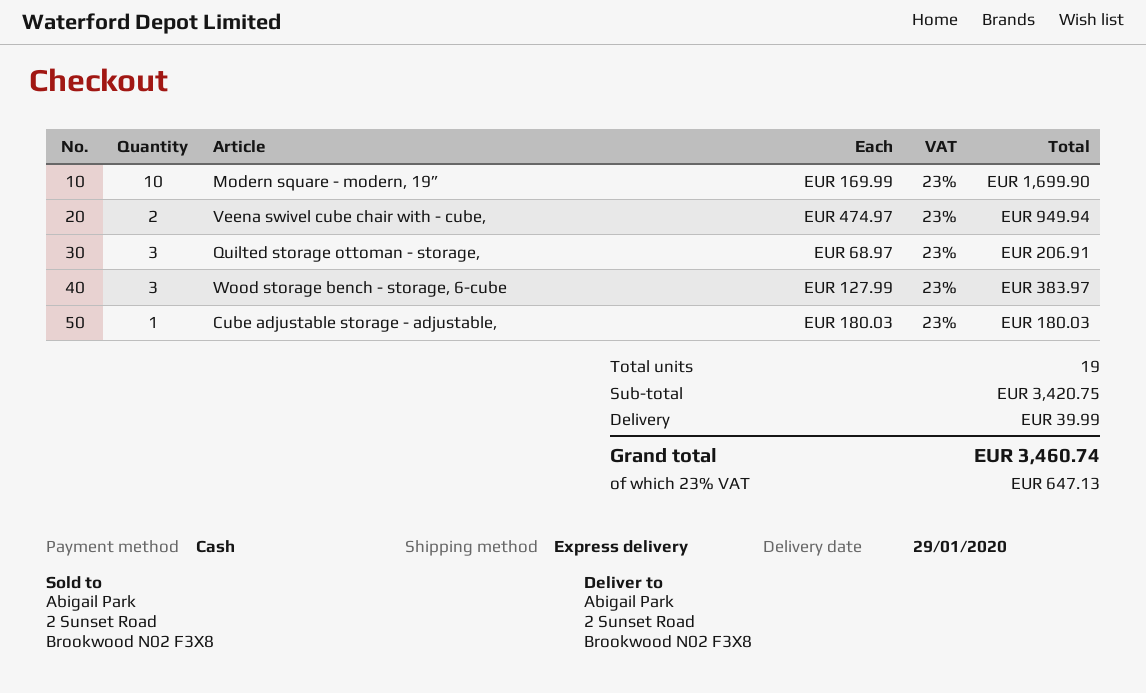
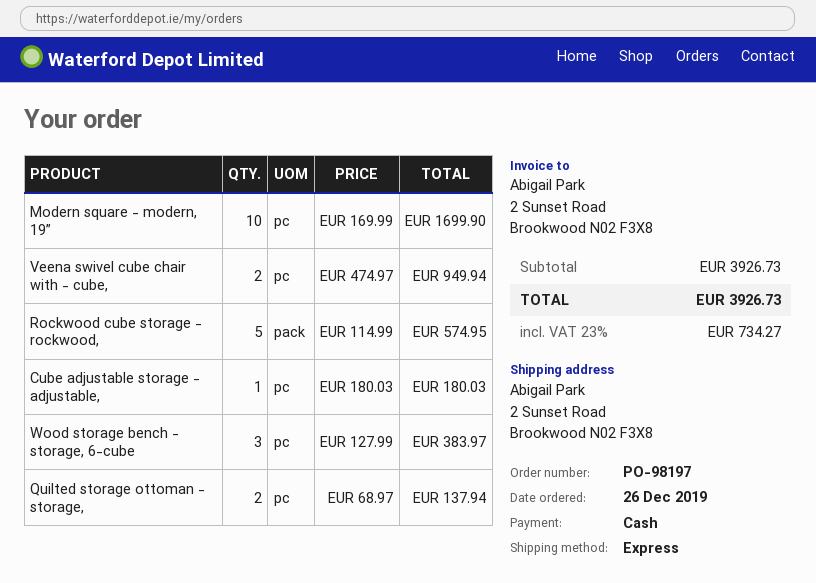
Quilted storage ottoman - storage,: 3 x 68.97 = 206.91 -> 2 x 68.97 = 137.94
Rockwood cube storage - rockwood,: none -> 5 x 114.99 = 574.95
subtotal: 3420.75 -> 3926.73
shipping: 39.99 -> none
tax: 23% = 647.13 -> 23% = 734.27
total: 3460.74 -> 3926.73

